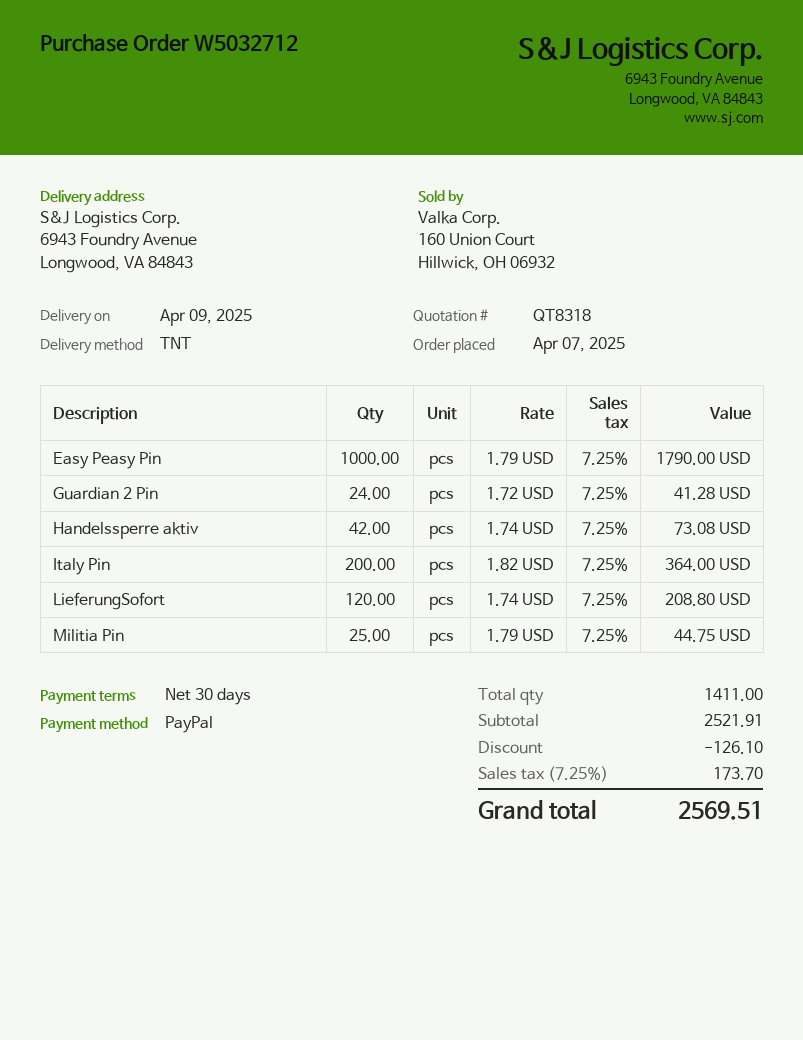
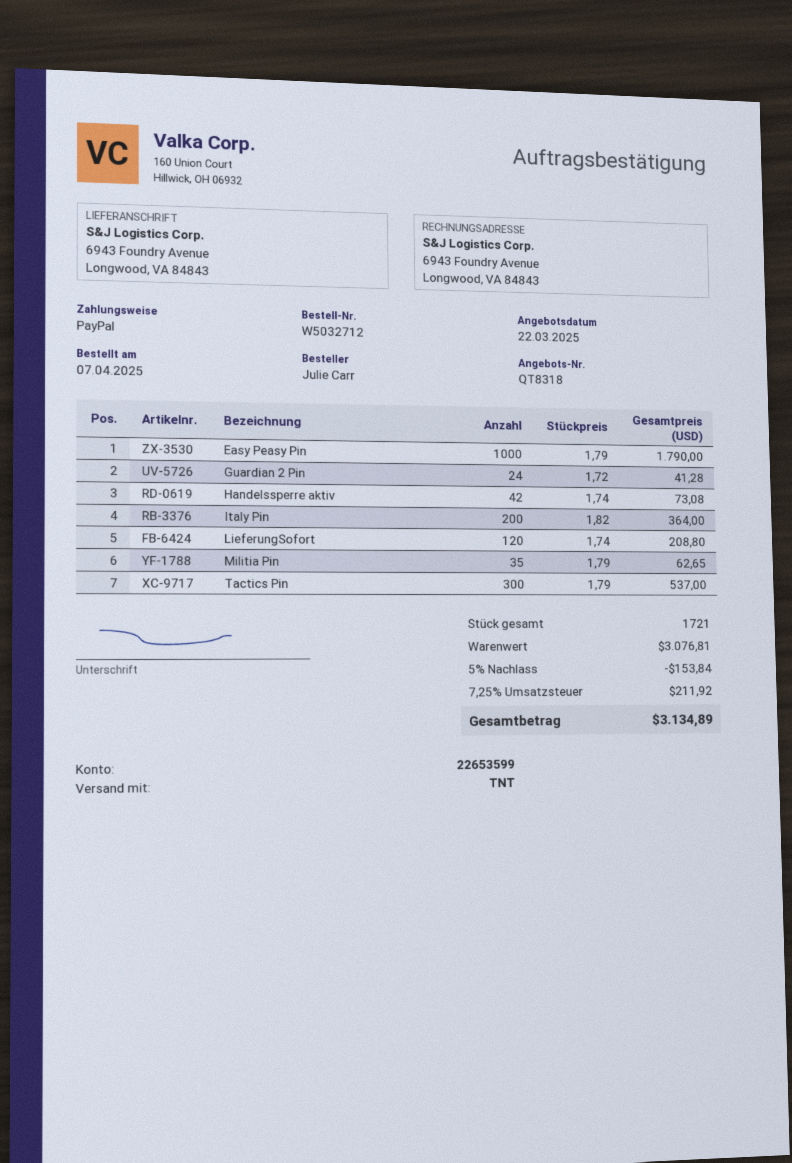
Militia Pin: 25 x 1.79 = 44.75 -> 35 x 1.79 = 62.65
Tactics Pin: none -> 300 x 1.79 = 537.00
total quantity: 1411 -> 1721
subtotal: 2521.91 -> 3076.81
discount: 126.10 -> 153.84
tax: 7.25% = 173.70 -> 7.25% = 211.92
total: 2569.51 -> 3134.89

